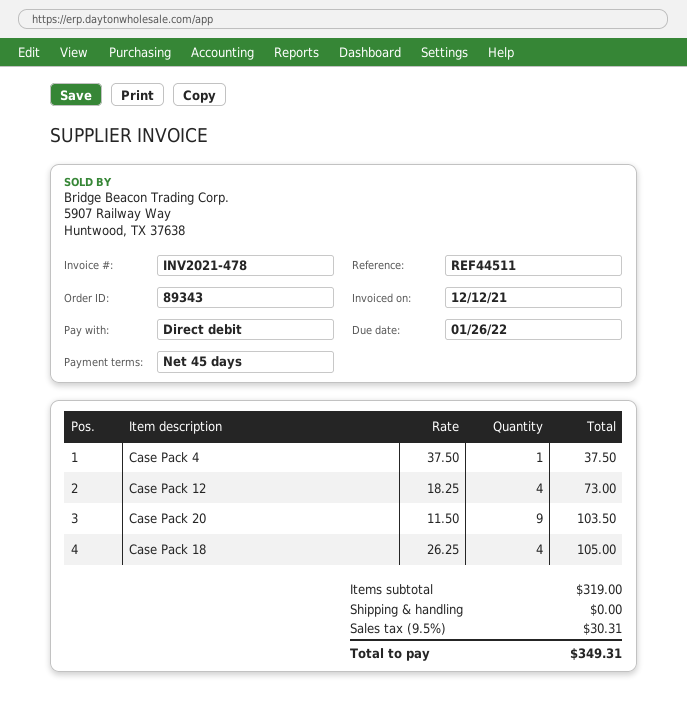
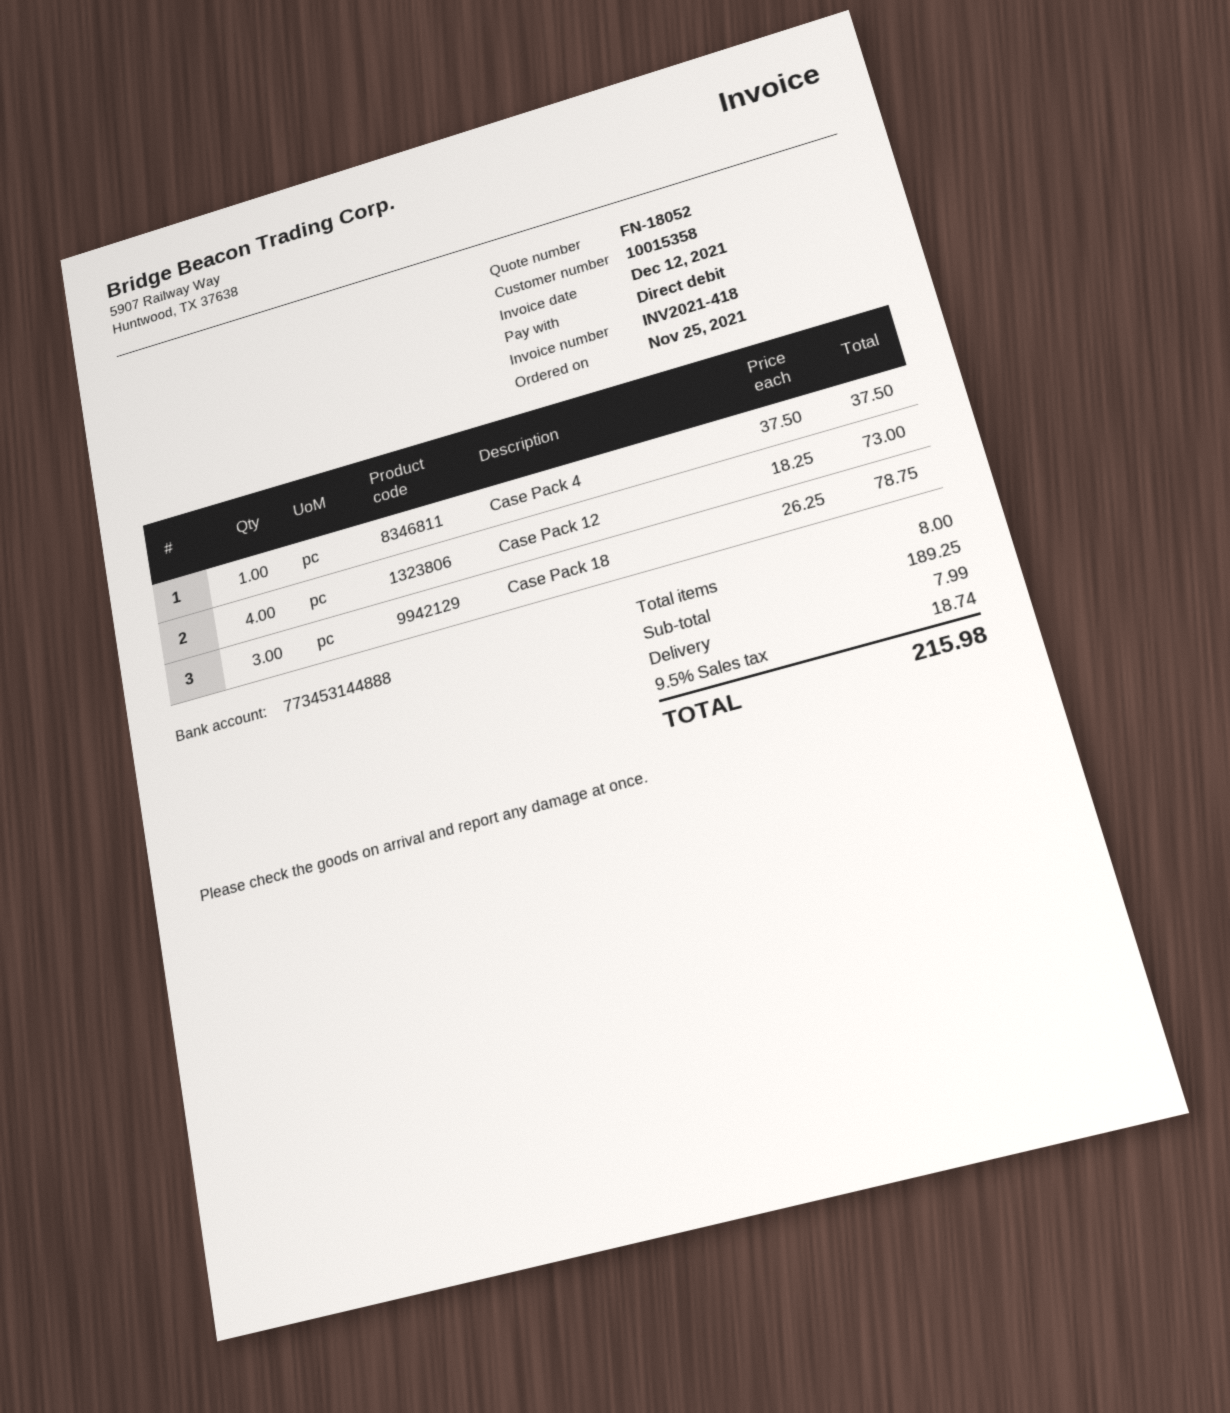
invoice number: INV2021-478 -> INV2021-418
Case Pack 20: 9 x 11.50 = 103.50 -> none
Case Pack 18: 4 x 26.25 = 105.00 -> 3 x 26.25 = 78.75
subtotal: 319.00 -> 189.25
shipping: 0.00 -> 7.99
tax: 9.5% = 30.31 -> 9.5% = 18.74
total: 349.31 -> 215.98

